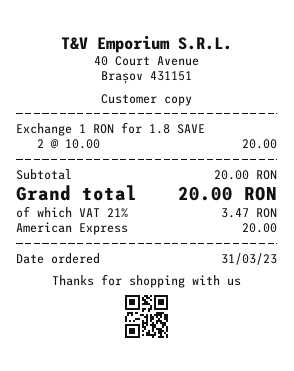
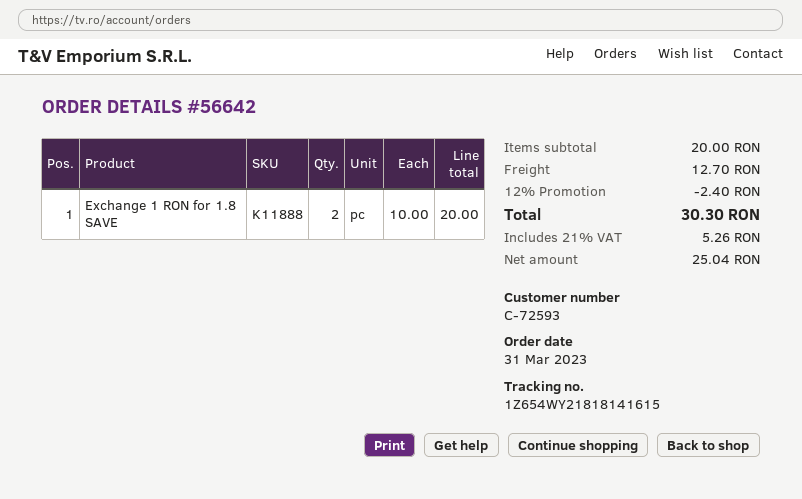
discount: none -> 12% = 2.40
shipping: none -> 12.70
tax: 21% = 3.47 -> 21% = 5.26
total: 20.00 -> 30.30

